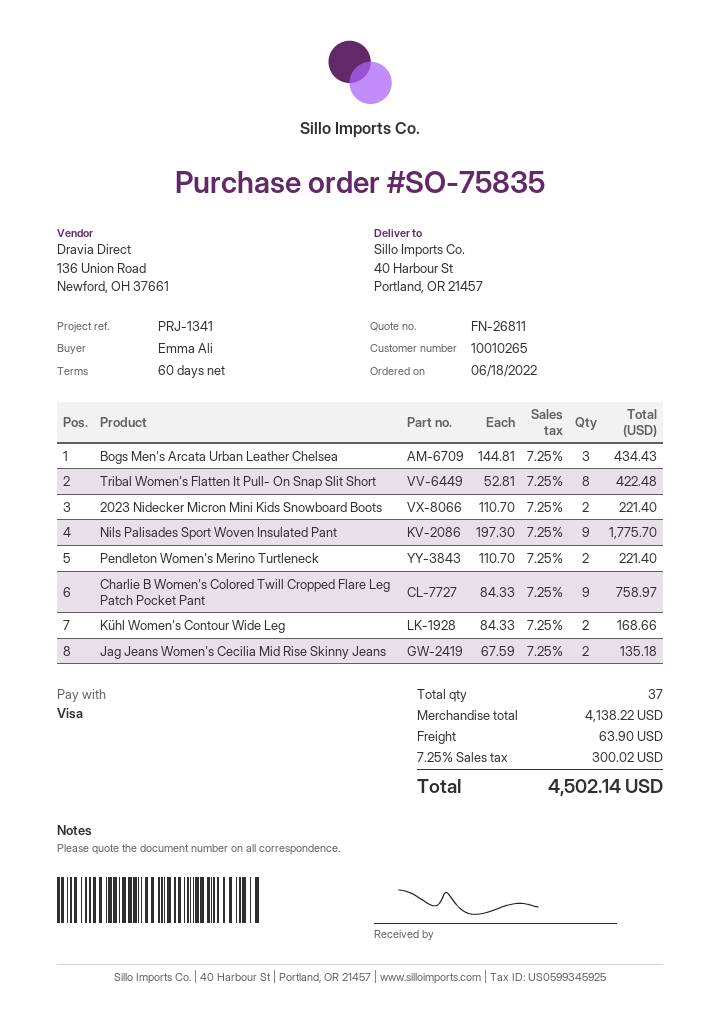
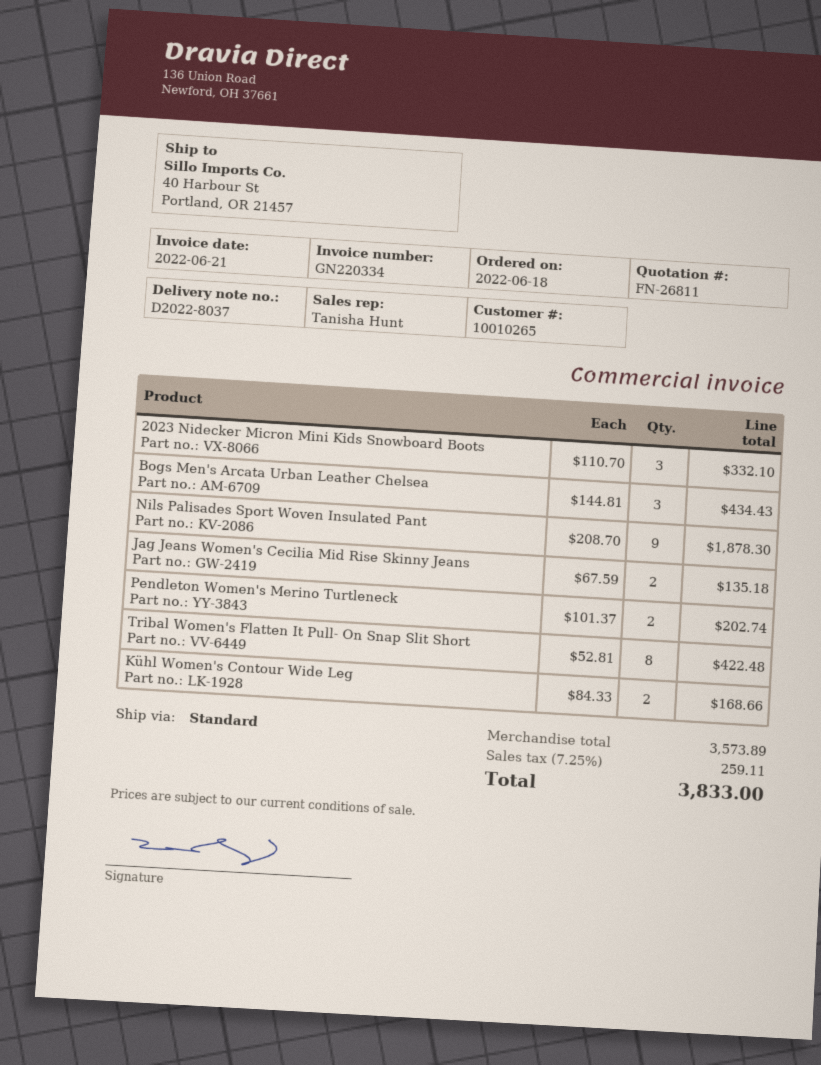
2023 Nidecker Micron Mini Kids Snowboard Boots: 2 x 110.70 = 221.40 -> 3 x 110.70 = 332.10
Nils Palisades Sport Woven Insulated Pant: 9 x 197.30 = 1775.70 -> 9 x 208.70 = 1878.30
Pendleton Women's Merino Turtleneck: 2 x 110.70 = 221.40 -> 2 x 101.37 = 202.74
Charlie B Women's Colored Twill Cropped Flare Leg Patch Pocket Pant: 9 x 84.33 = 758.97 -> none
subtotal: 4138.22 -> 3573.89
shipping: 63.90 -> none
tax: 7.25% = 300.02 -> 7.25% = 259.11
total: 4502.14 -> 3833.00

